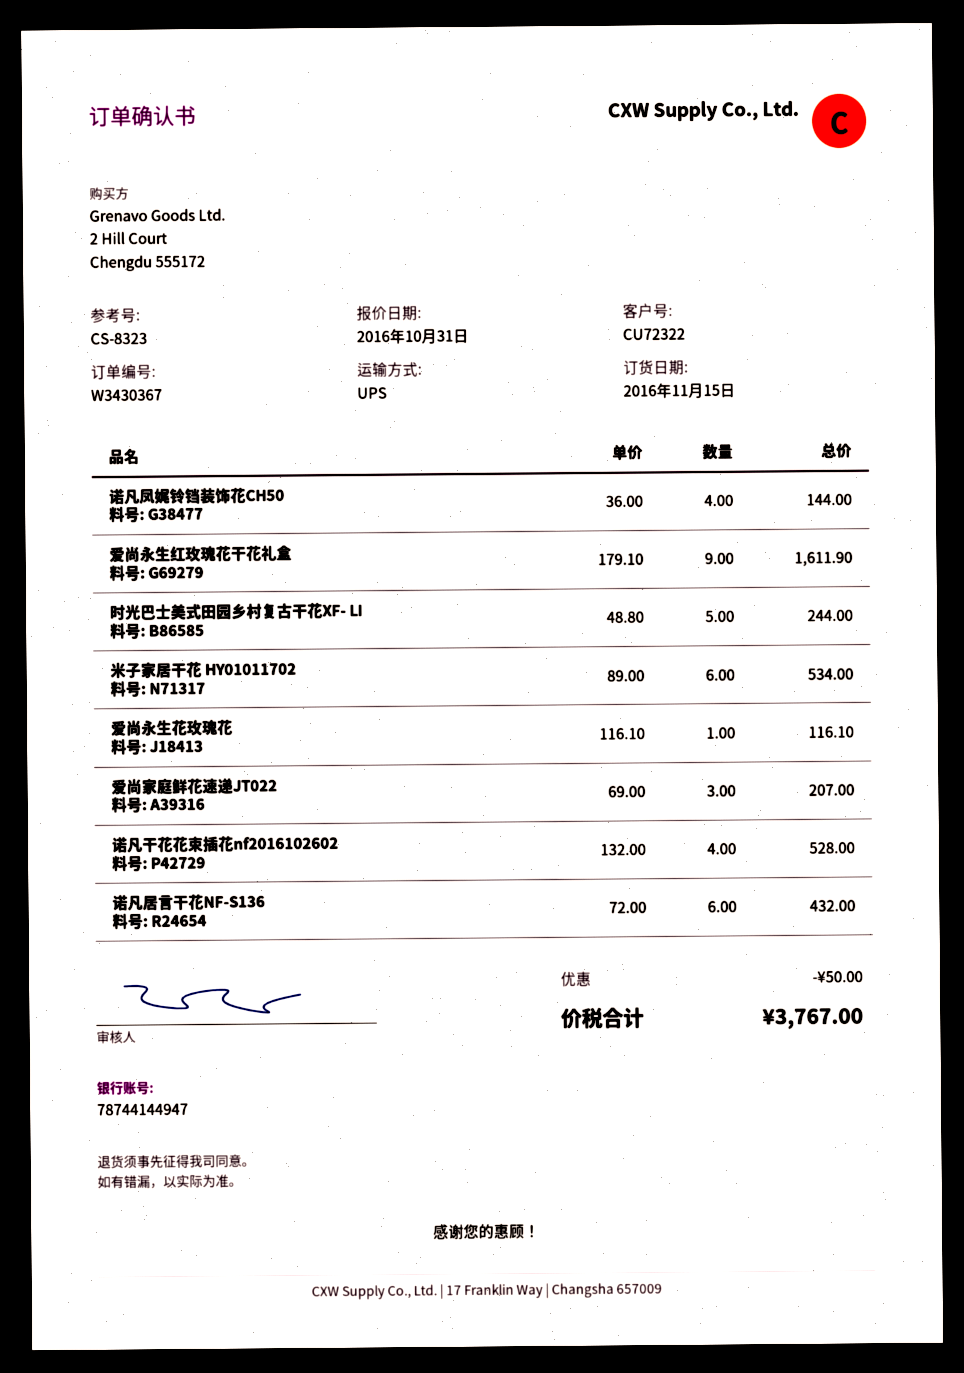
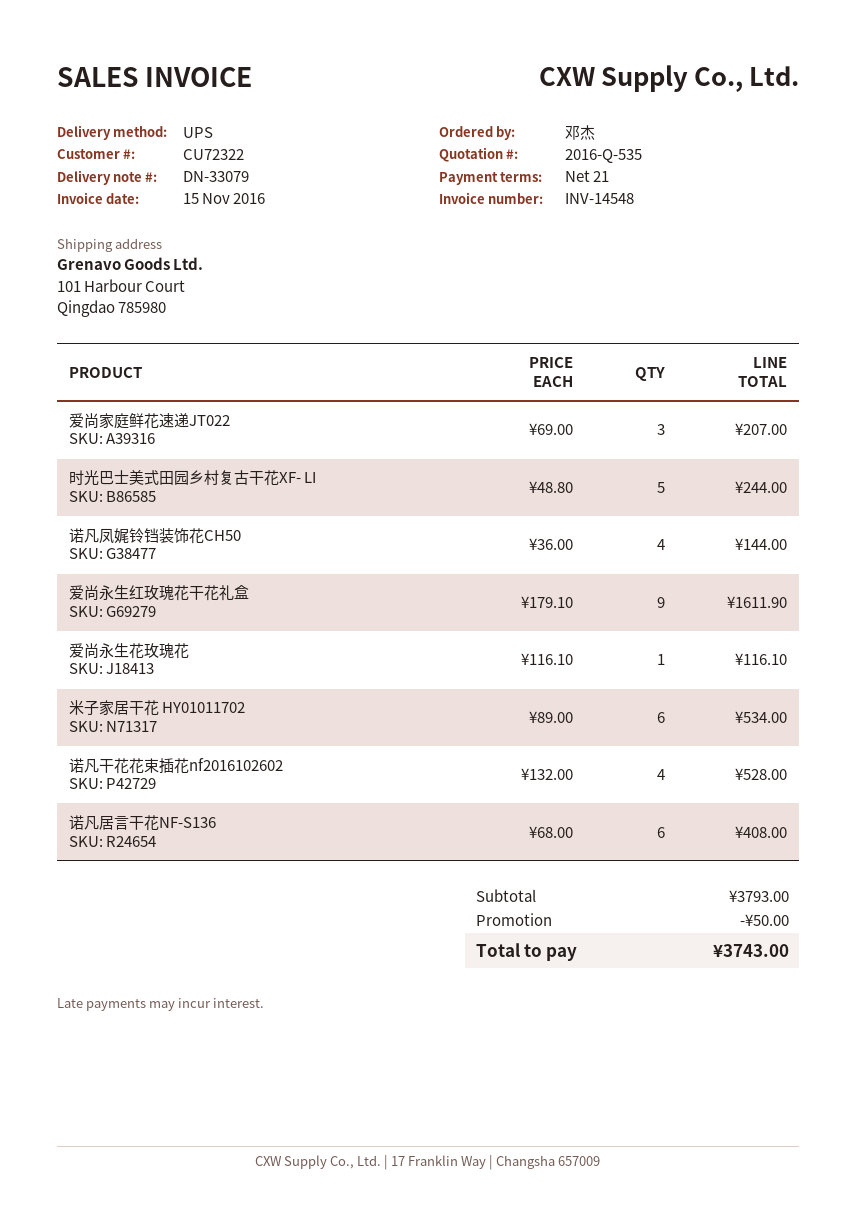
诺凡居言干花NF-S136: 6 x 72.00 = 432.00 -> 6 x 68.00 = 408.00
total: 3767.00 -> 3743.00

